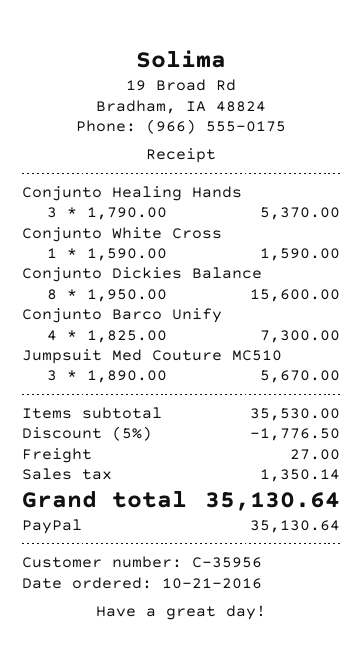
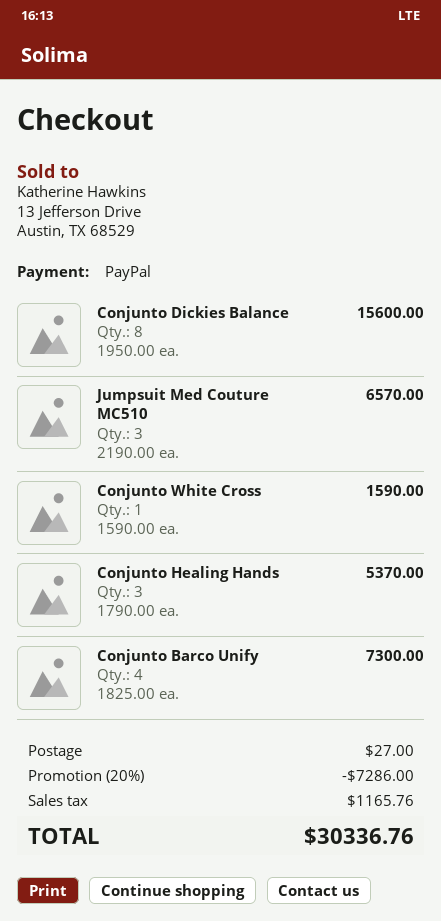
Jumpsuit Med Couture MC510: 3 x 1890.00 = 5670.00 -> 3 x 2190.00 = 6570.00
discount: 5% = 1776.50 -> 20% = 7286.00
tax: 1350.14 -> 1165.76
total: 35130.64 -> 30336.76

